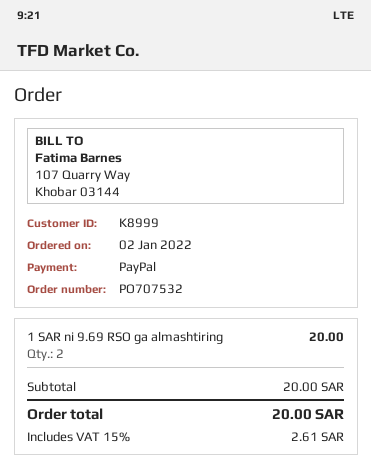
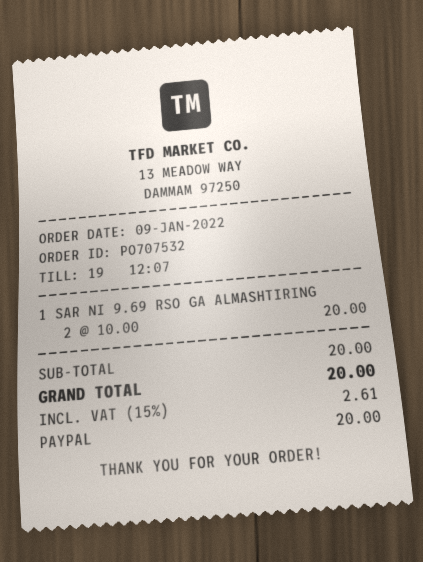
order date: 2022-01-02 -> 2022-01-09

